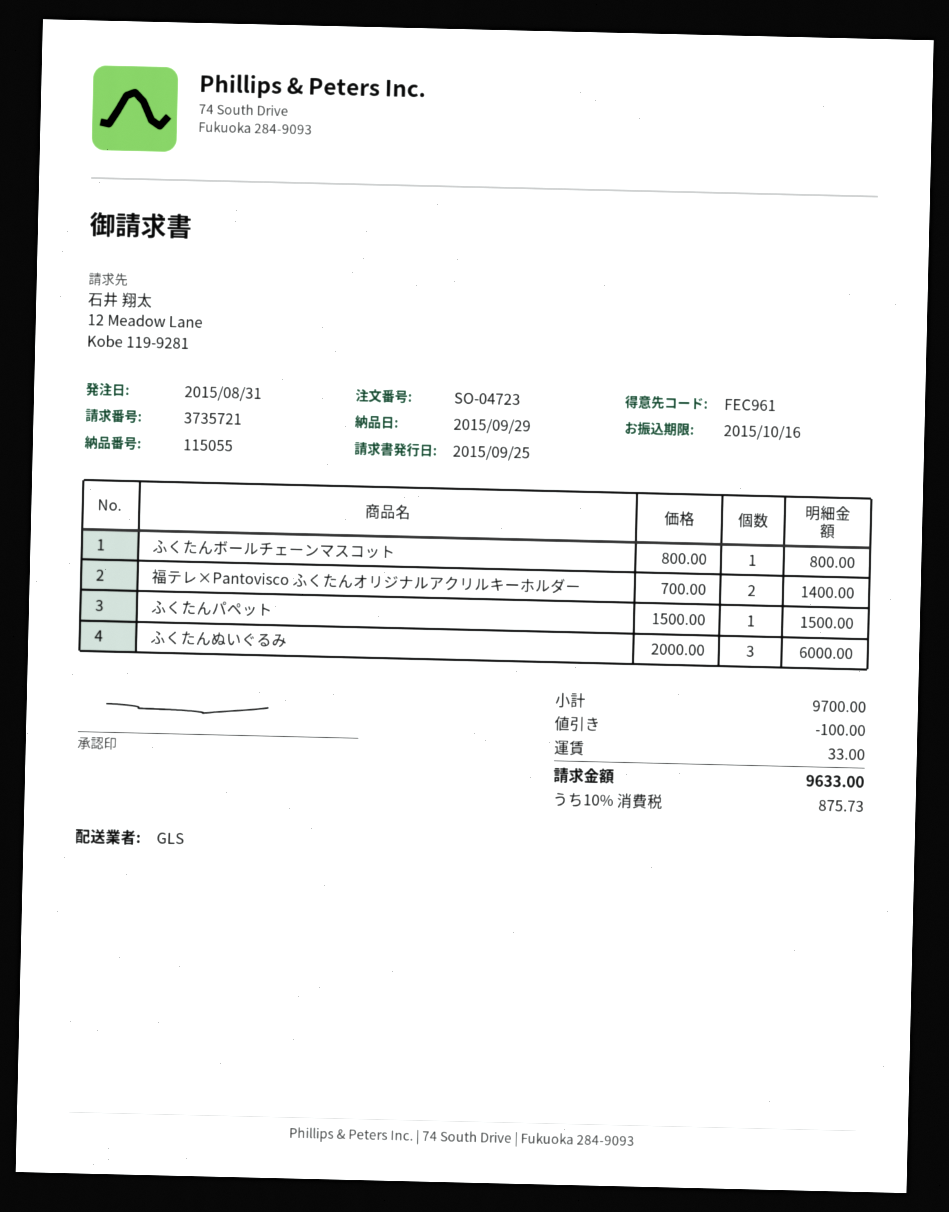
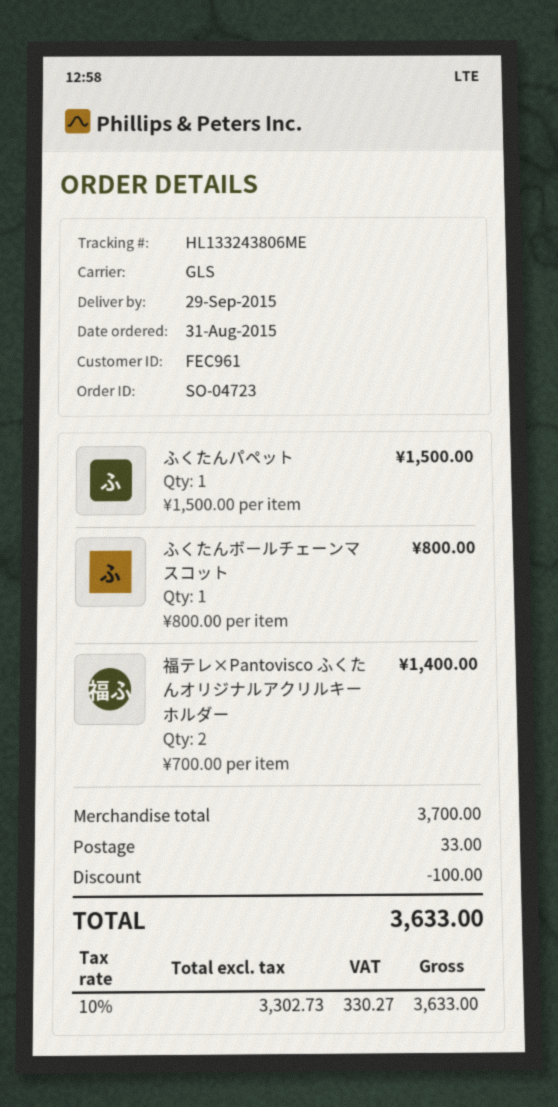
ふくたんぬいぐるみ: 3 x 2000.00 = 6000.00 -> none
subtotal: 9700.00 -> 3700.00
tax: 10% = 875.73 -> 10% = 330.27
total: 9633.00 -> 3633.00

